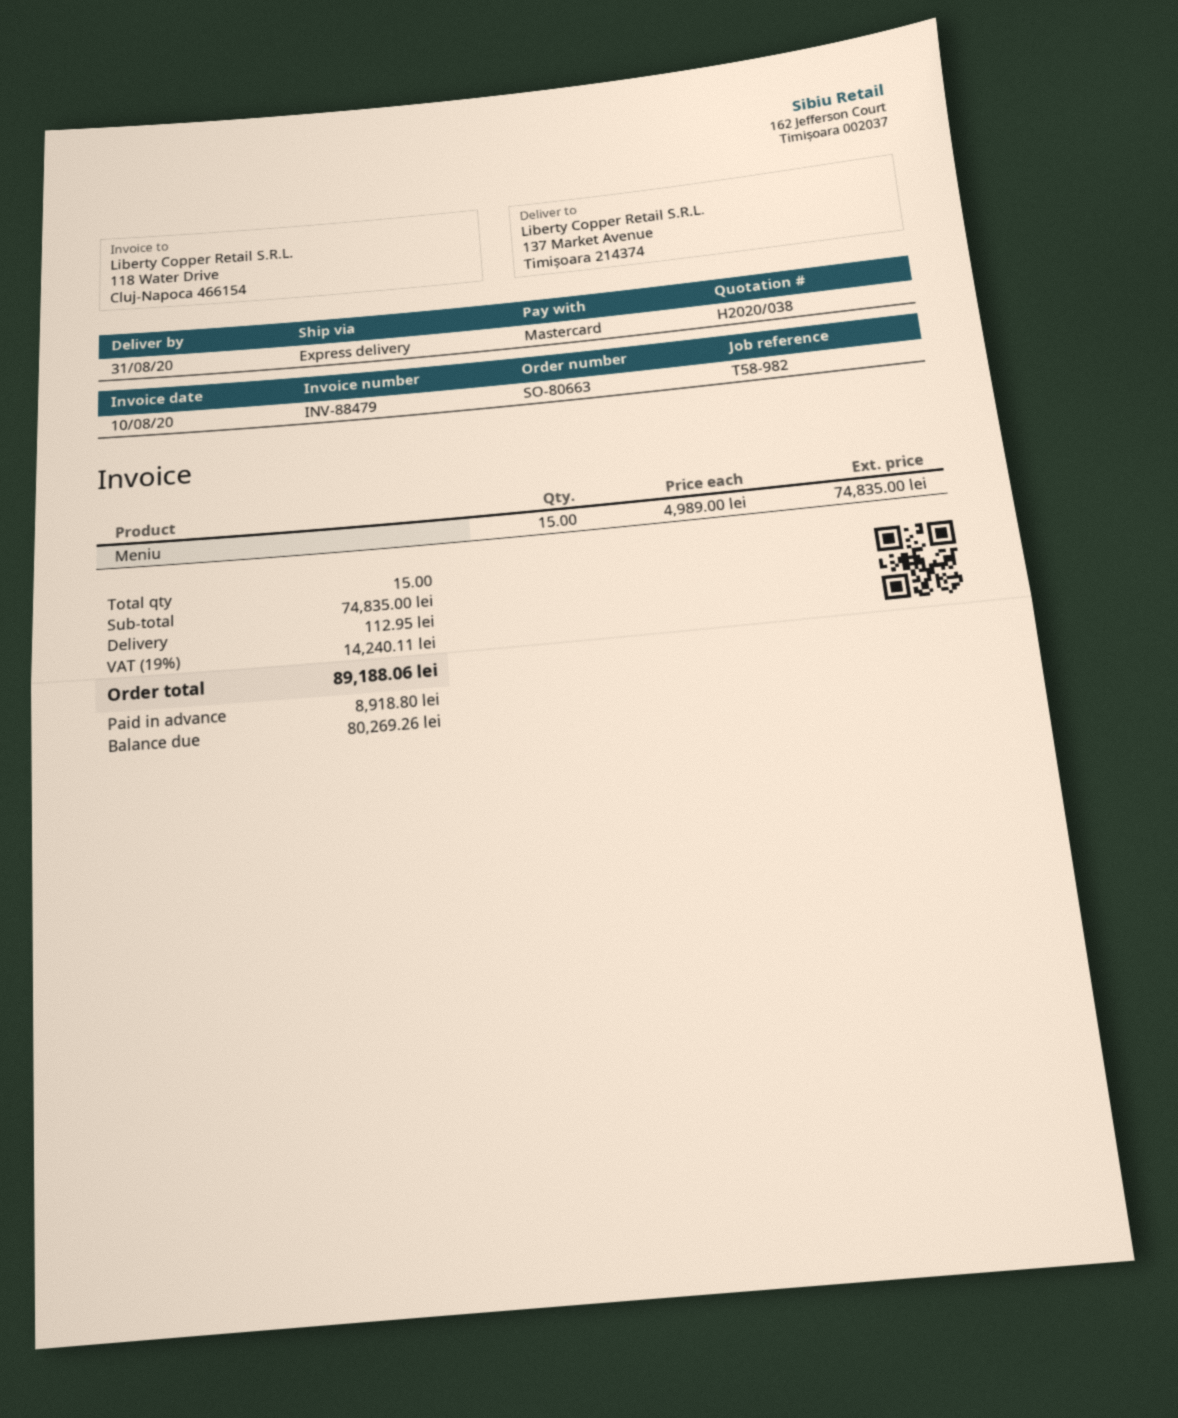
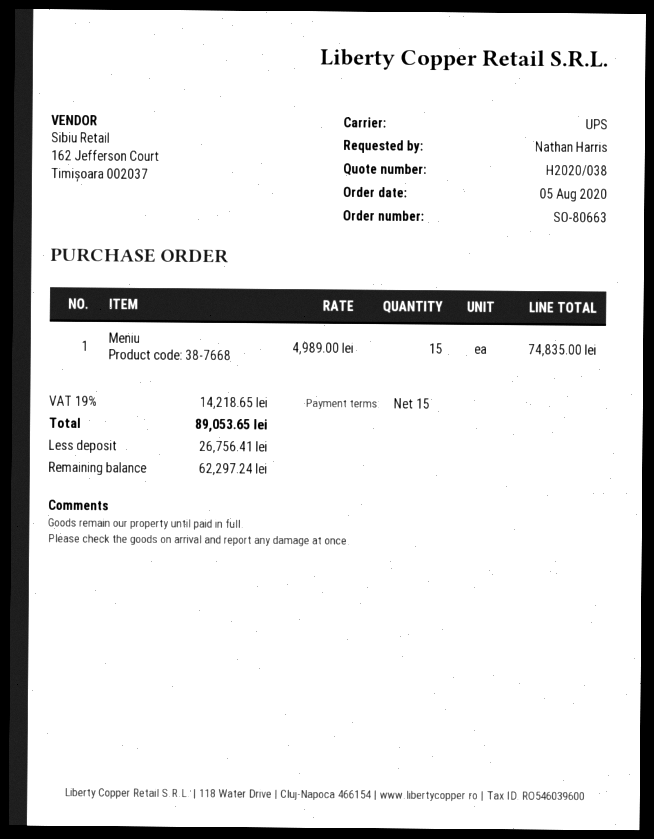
shipping method: express -> UPS
shipping: 112.95 -> none
tax: 19% = 14240.11 -> 19% = 14218.65
total: 89188.06 -> 89053.65
deposit: 8918.80 -> 26756.41
balance: 80269.26 -> 62297.24

